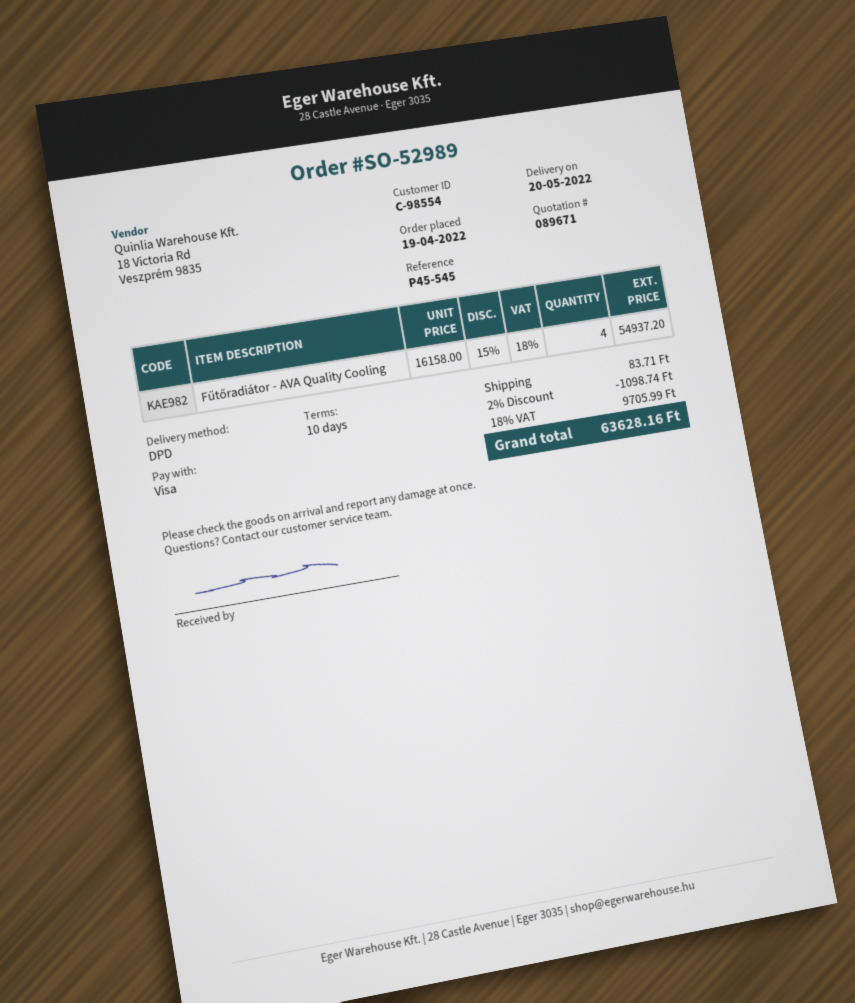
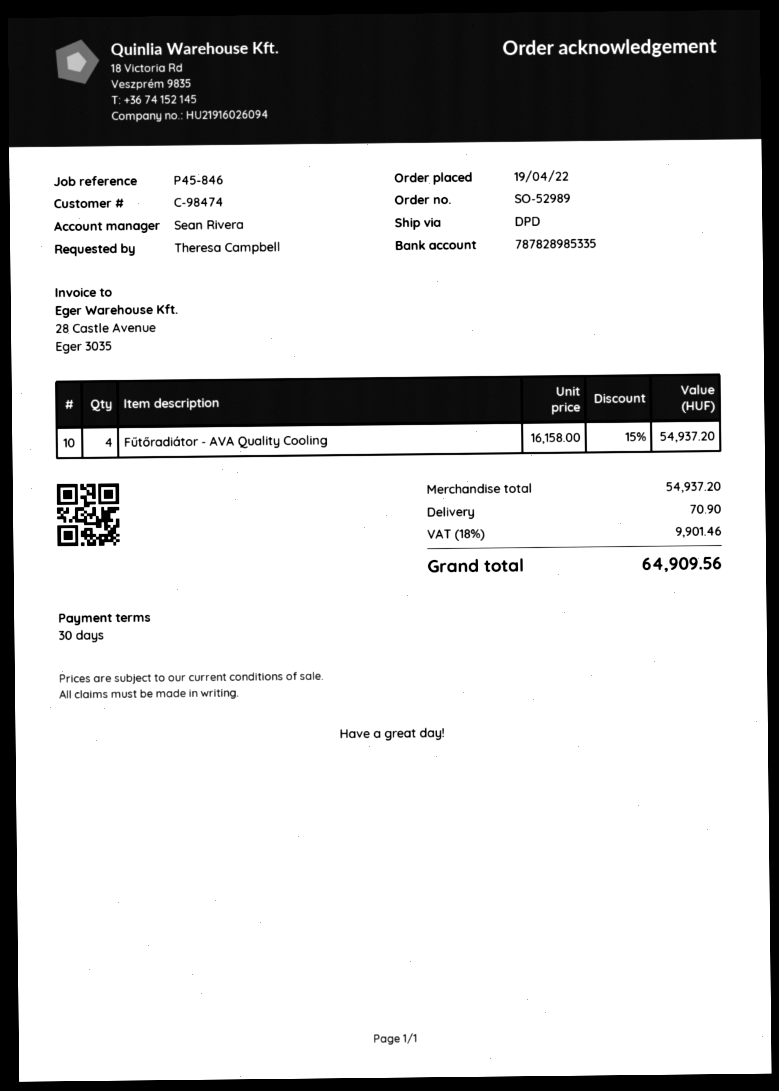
payment terms: 10 days -> 30 days
customer number: C-98554 -> C-98474
reference: P45-545 -> P45-846
discount: 2% = 1098.74 -> none
shipping: 83.71 -> 70.90
tax: 18% = 9705.99 -> 18% = 9901.46
total: 63628.16 -> 64909.56

